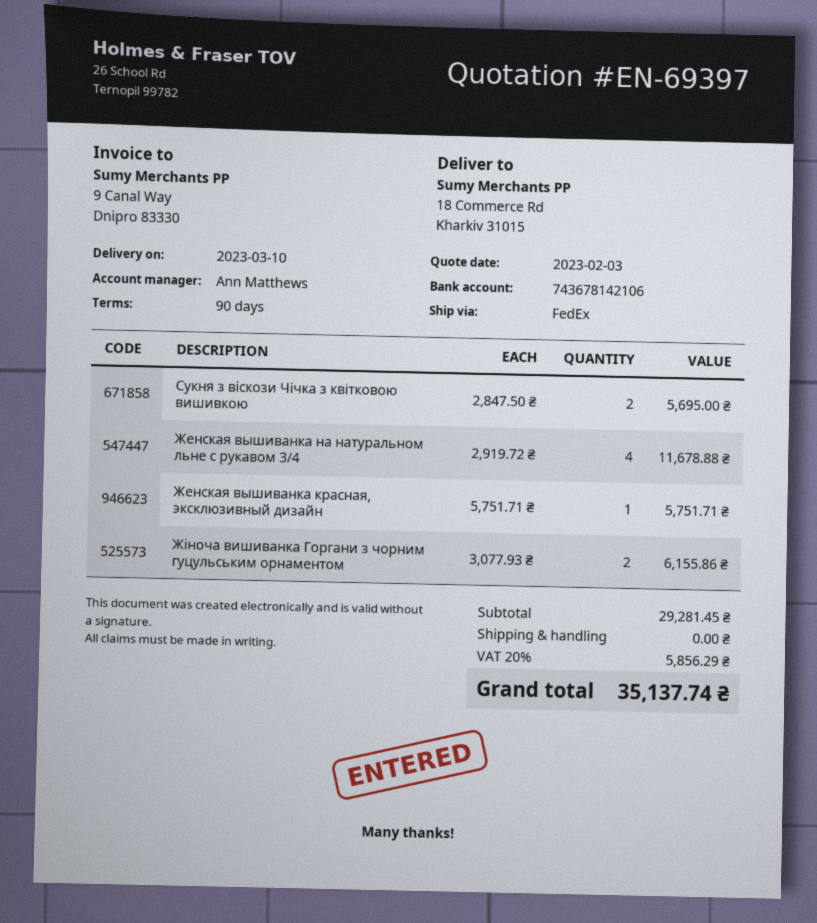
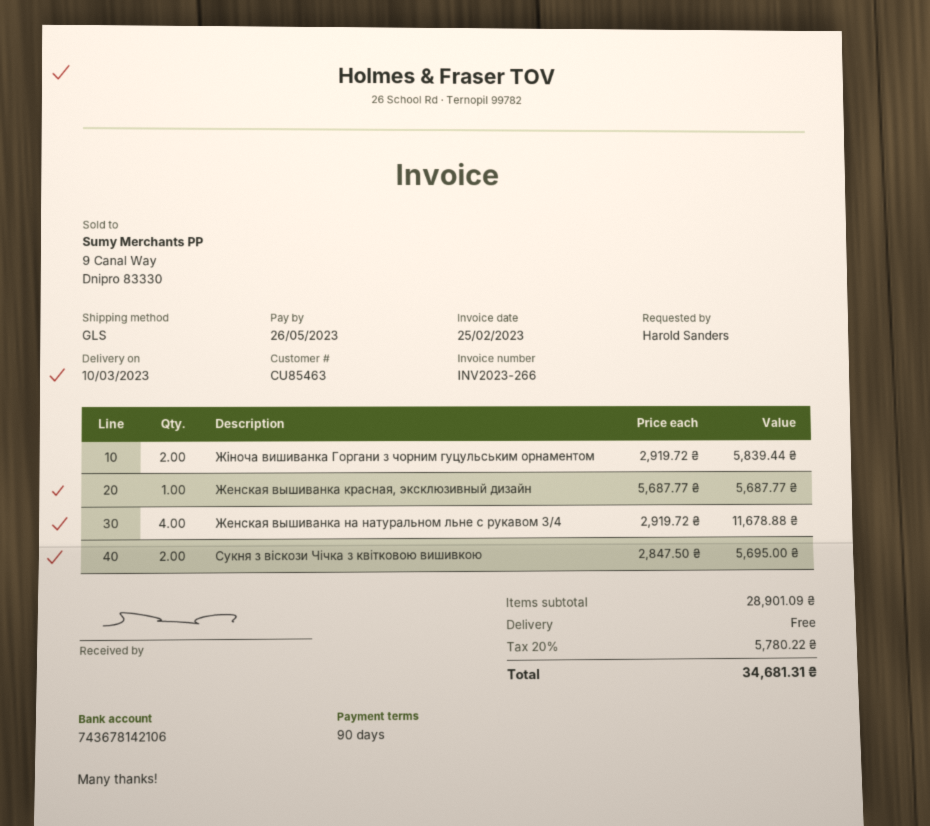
shipping method: FedEx -> GLS
Женская вышиванка красная, эксклюзивный дизайн: 1 x 5751.71 = 5751.71 -> 1 x 5687.77 = 5687.77
Жіноча вишиванка Горгани з чорним гуцульським орнаментом: 2 x 3077.93 = 6155.86 -> 2 x 2919.72 = 5839.44
subtotal: 29281.45 -> 28901.09
tax: 20% = 5856.29 -> 20% = 5780.22
total: 35137.74 -> 34681.31

